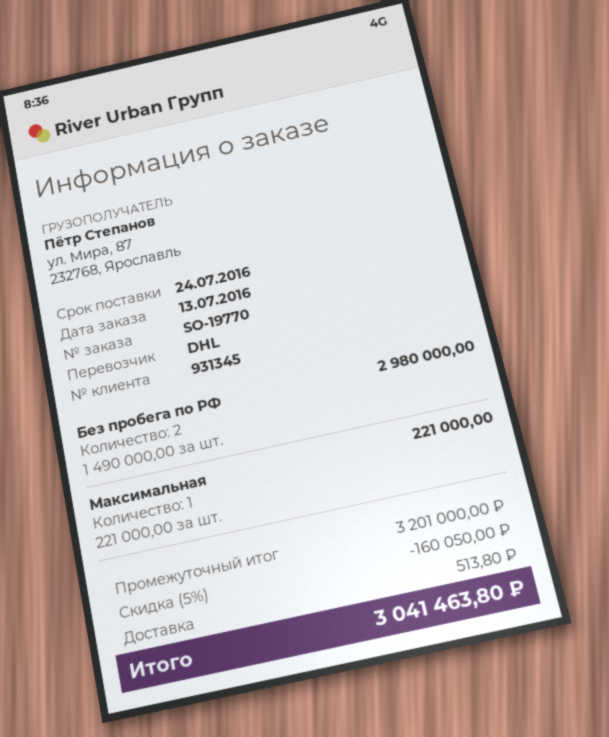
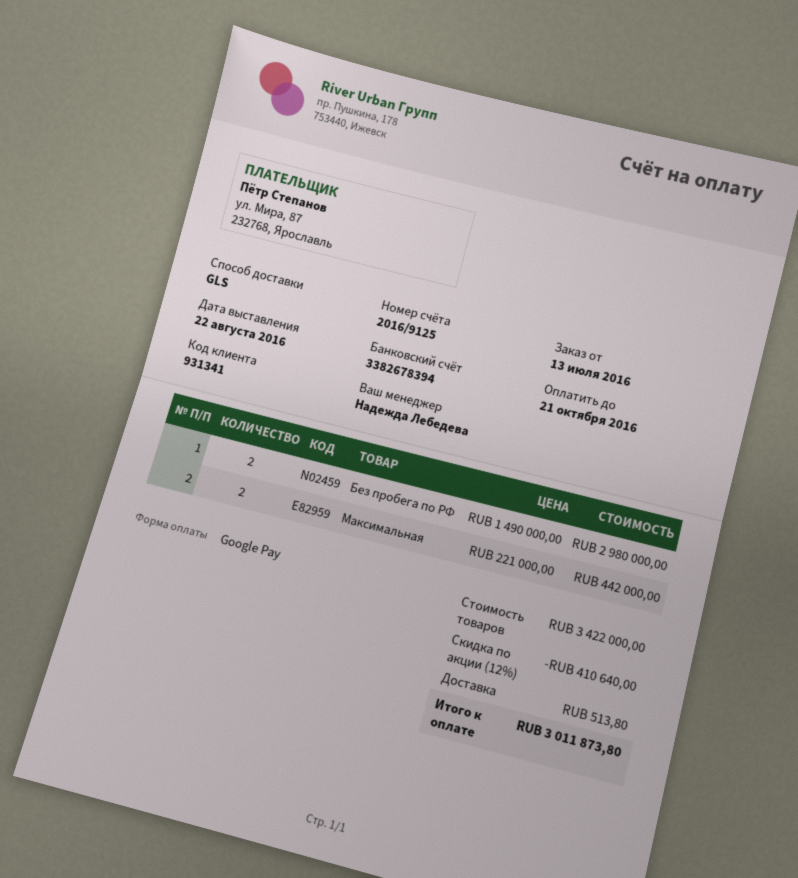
customer number: 931345 -> 931341
shipping method: DHL -> GLS
Максимальная: 1 x 221000.00 = 221000.00 -> 2 x 221000.00 = 442000.00
subtotal: 3201000.00 -> 3422000.00
discount: 5% = 160050.00 -> 12% = 410640.00
total: 3041463.80 -> 3011873.80

